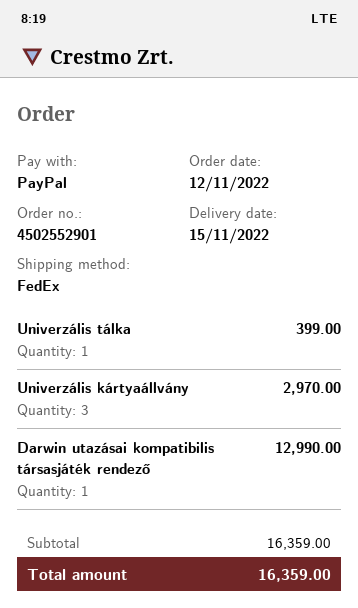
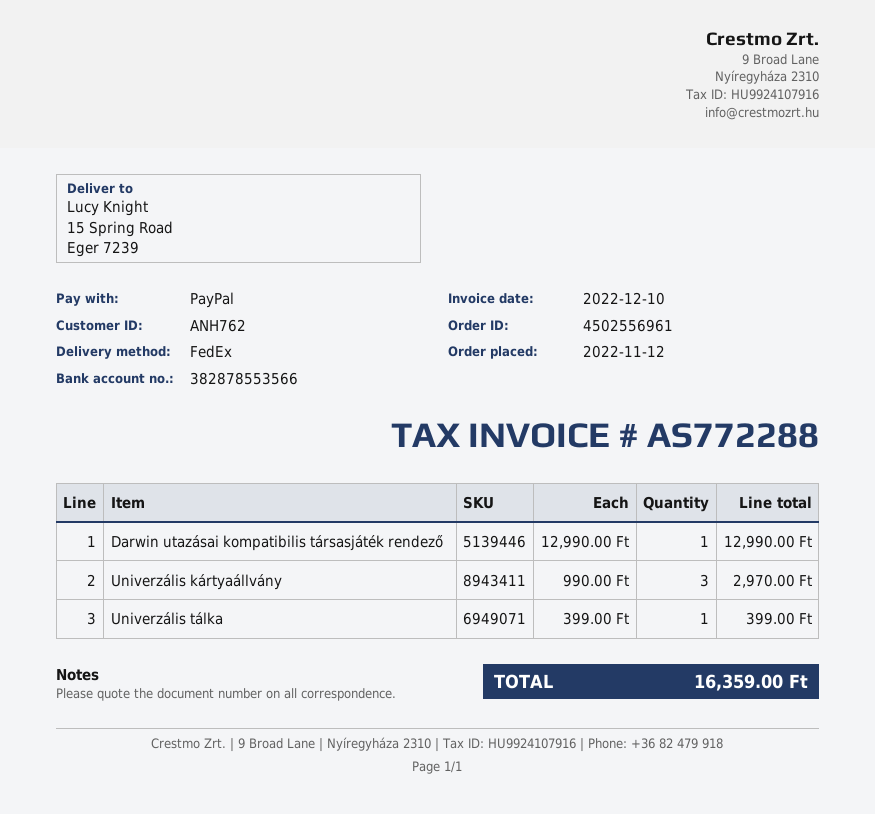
order number: 4502552901 -> 4502556961

